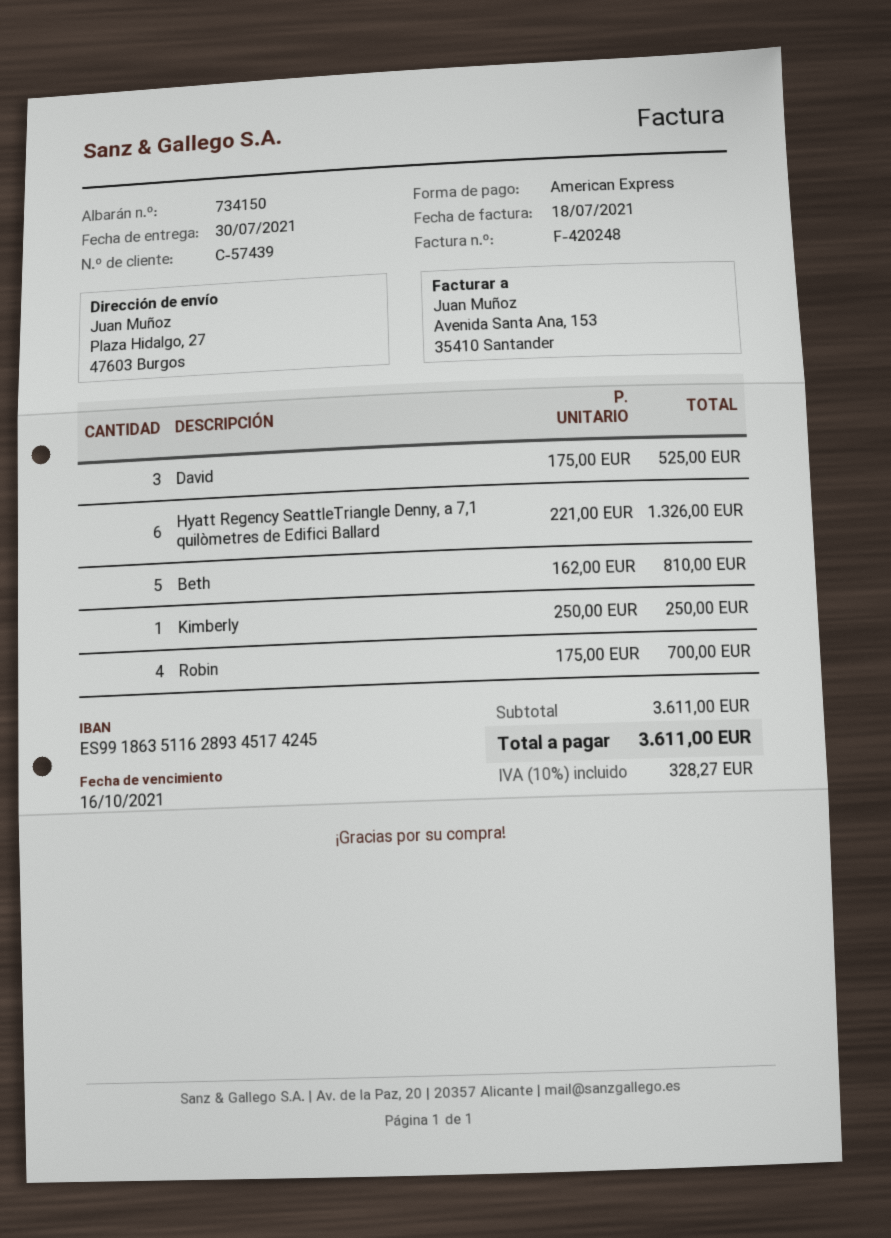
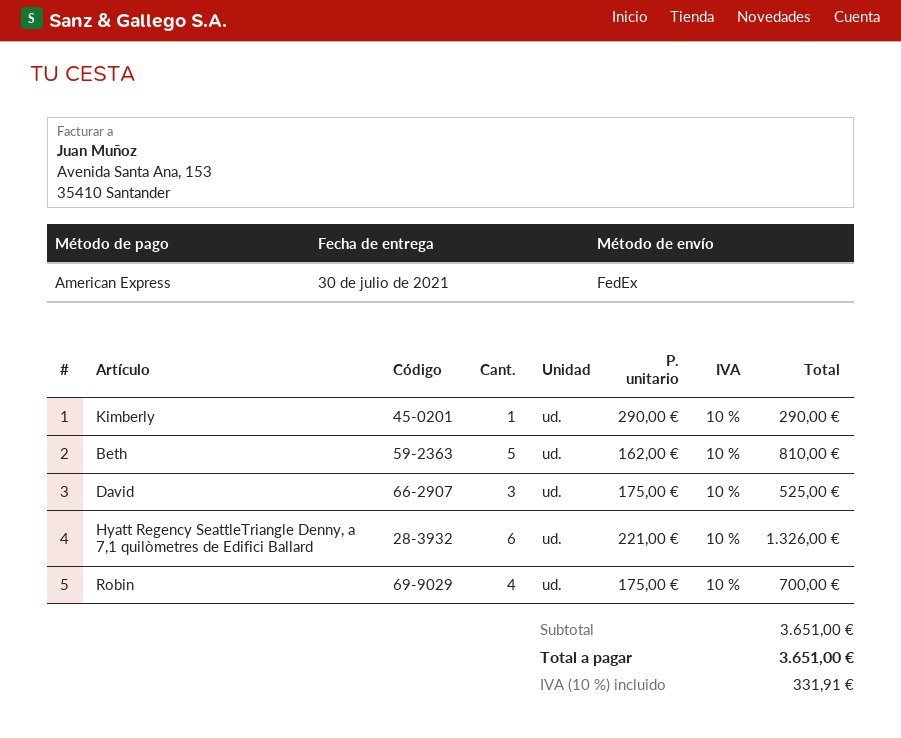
Kimberly: 1 x 250.00 = 250.00 -> 1 x 290.00 = 290.00
subtotal: 3611.00 -> 3651.00
tax: 10% = 328.27 -> 10% = 331.91
total: 3611.00 -> 3651.00

